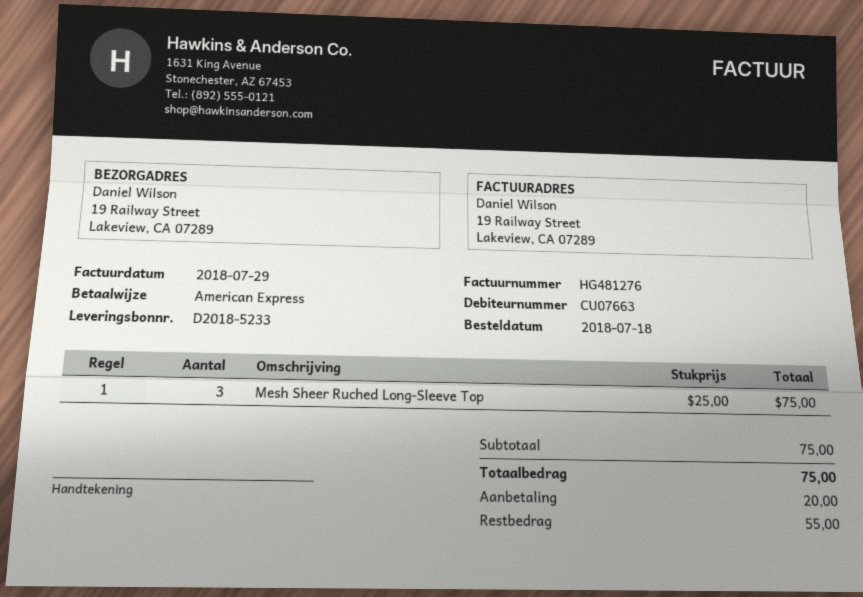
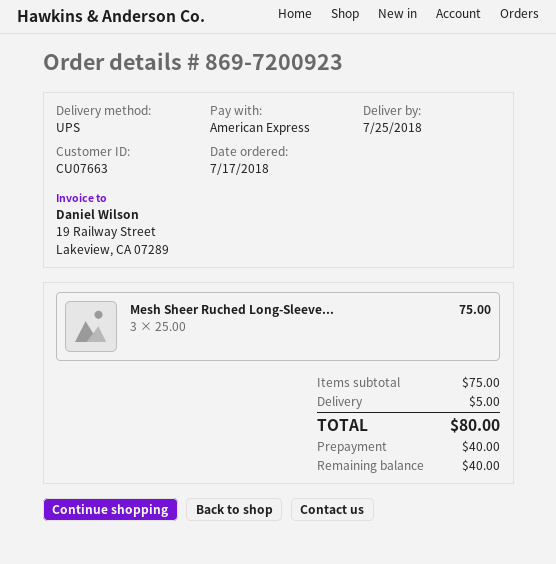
order date: 2018-07-18 -> 2018-07-17
shipping: none -> 5.00
total: 75.00 -> 80.00
deposit: 20.00 -> 40.00
balance: 55.00 -> 40.00

